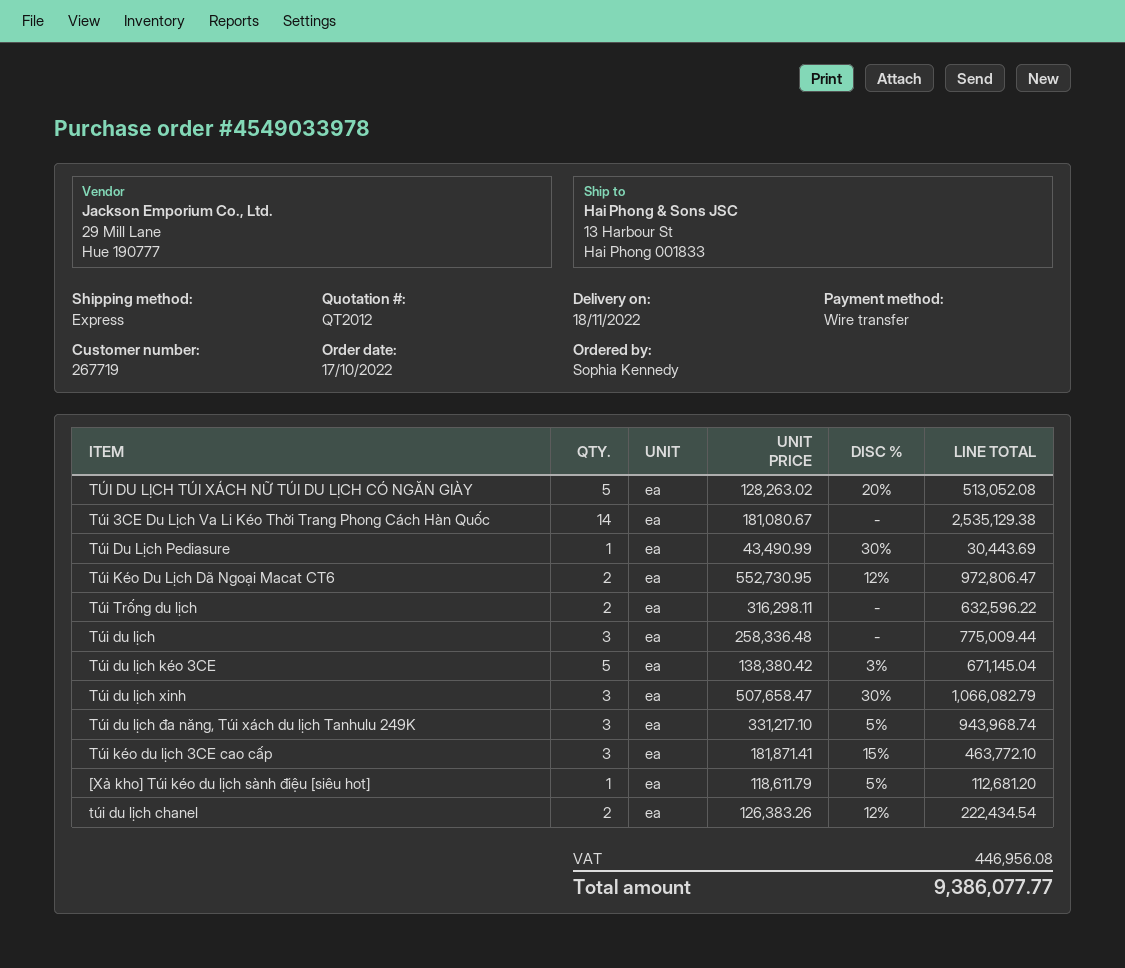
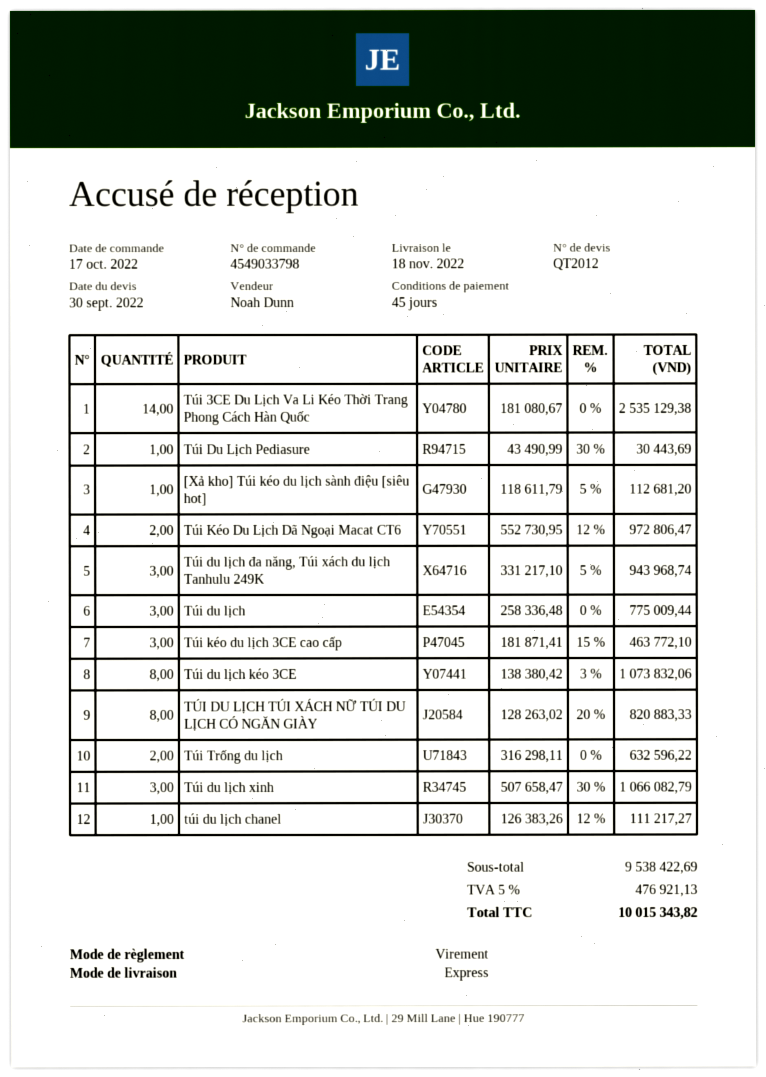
order number: 4549033978 -> 4549033798
TÚI DU LỊCH TÚI XÁCH NỮ TÚI DU LỊCH CÓ NGĂN GIÀY: 5 x 128263.02 - 20% = 513052.08 -> 8 x 128263.02 - 20% = 820883.33
Túi du lịch kéo 3CE: 5 x 138380.42 - 3% = 671145.04 -> 8 x 138380.42 - 3% = 1073832.06
túi du lịch chanel: 2 x 126383.26 - 12% = 222434.54 -> 1 x 126383.26 - 12% = 111217.27
tax: 446956.08 -> 476921.13
total: 9386077.77 -> 10015343.82

